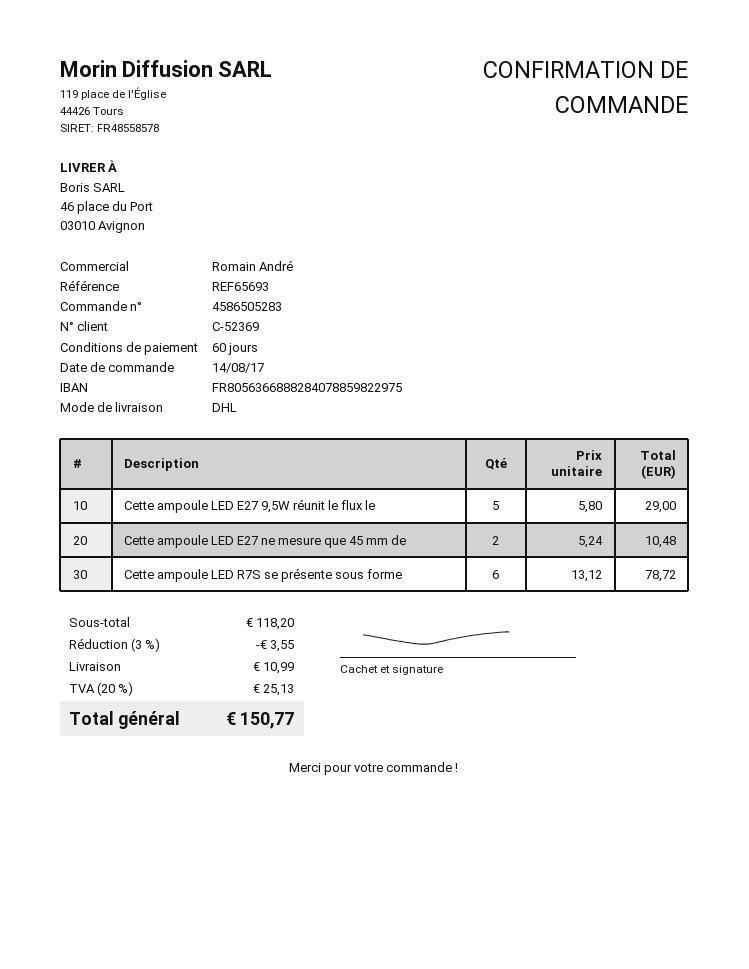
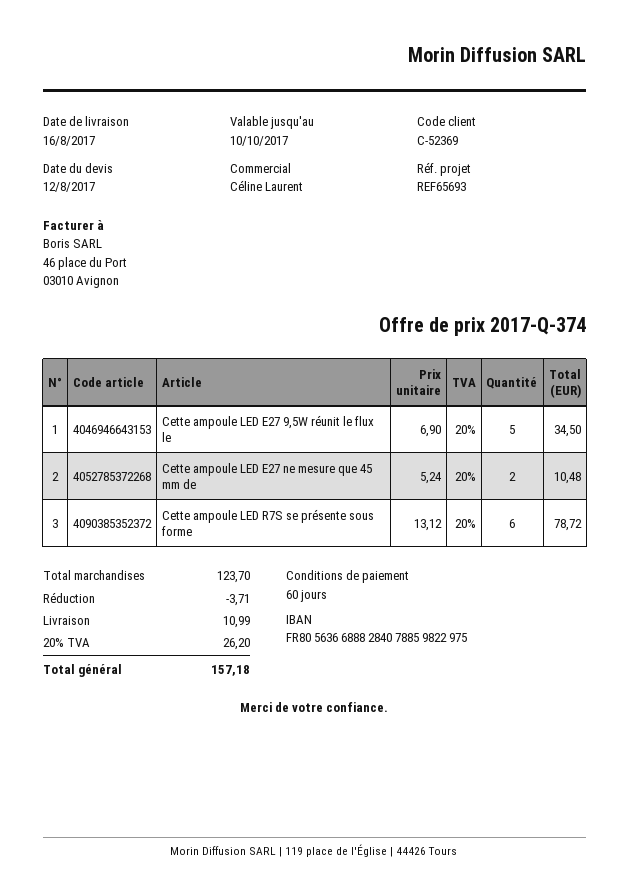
sales rep: Romain André -> Céline Laurent
Cette ampoule LED E27 9,5W réunit le flux le: 5 x 5.80 = 29.00 -> 5 x 6.90 = 34.50
subtotal: 118.20 -> 123.70
discount: 3.55 -> 3.71
tax: 20% = 25.13 -> 20% = 26.20
total: 150.77 -> 157.18

